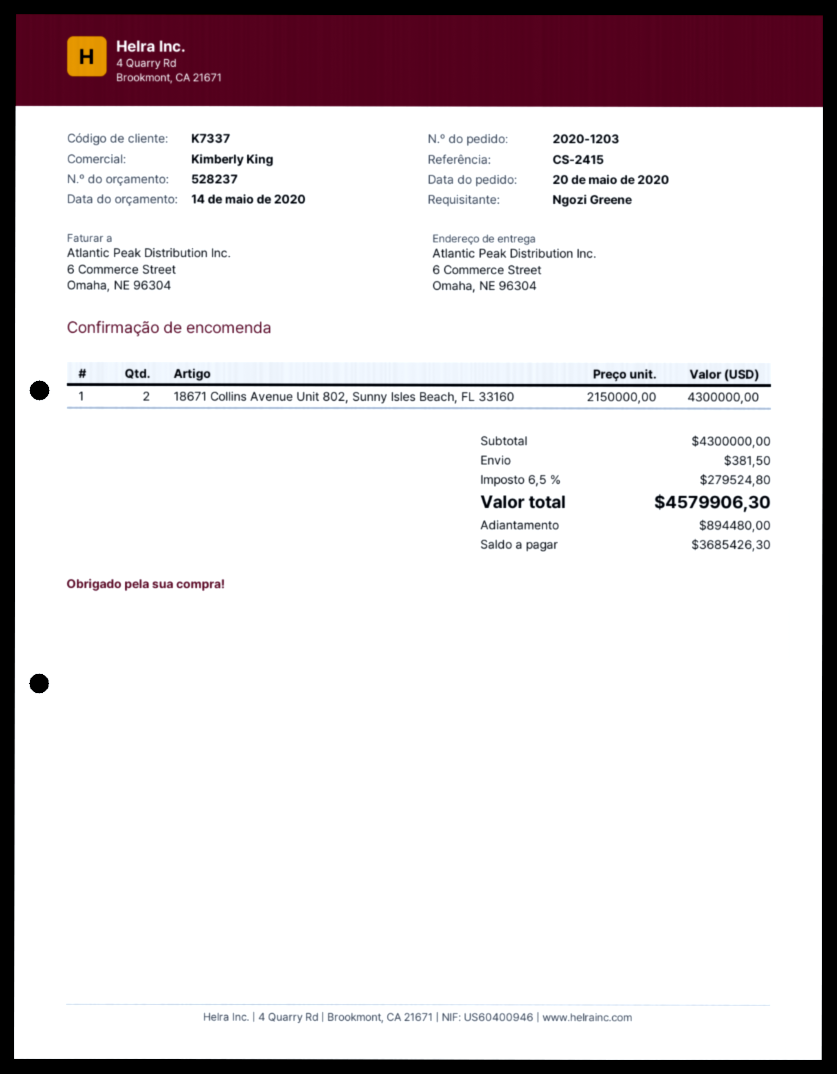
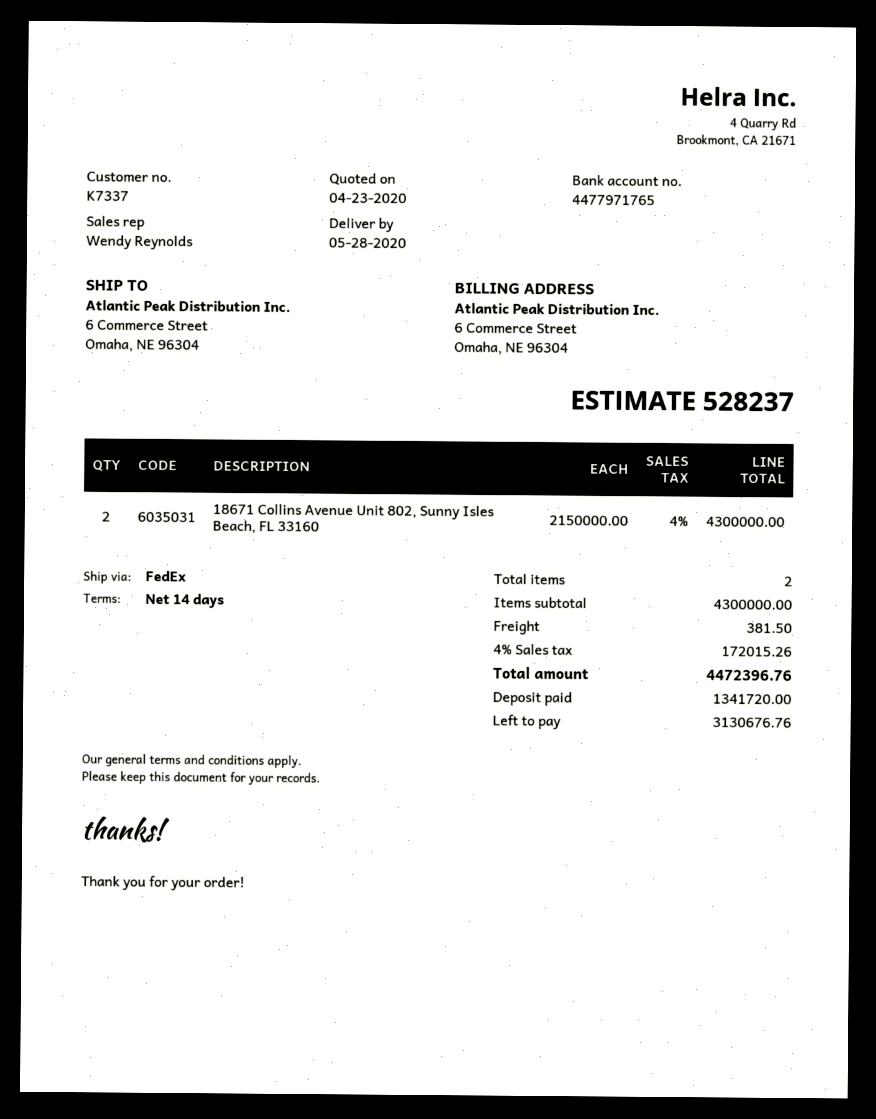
quote date: 2020-05-14 -> 2020-04-23
sales rep: Kimberly King -> Wendy Reynolds
tax: 6.5% = 279524.80 -> 4% = 172015.26
total: 4579906.30 -> 4472396.76
deposit: 894480.00 -> 1341720.00
balance: 3685426.30 -> 3130676.76

